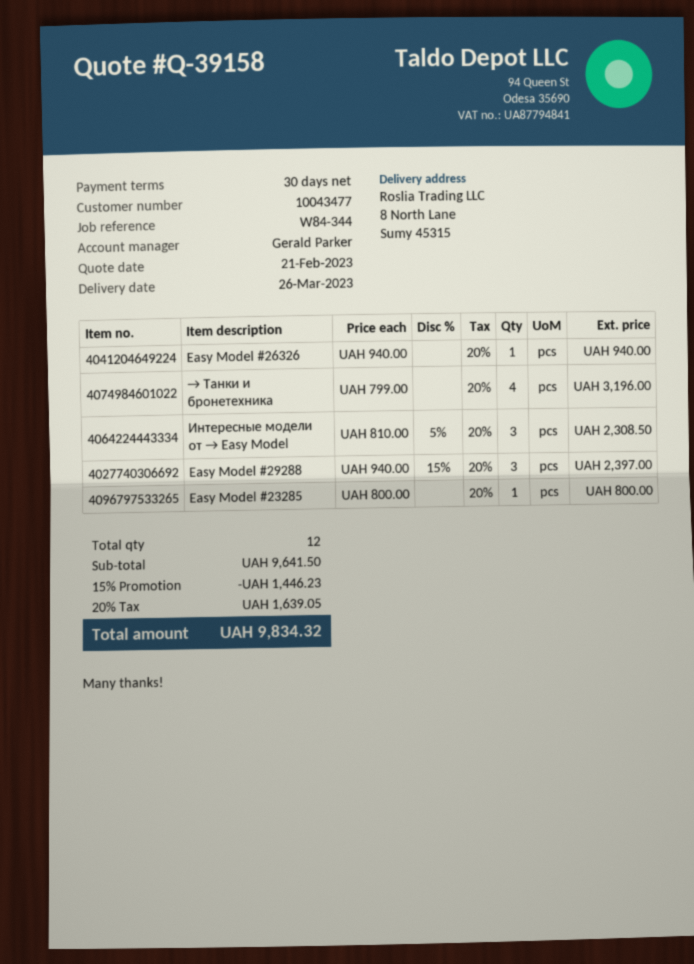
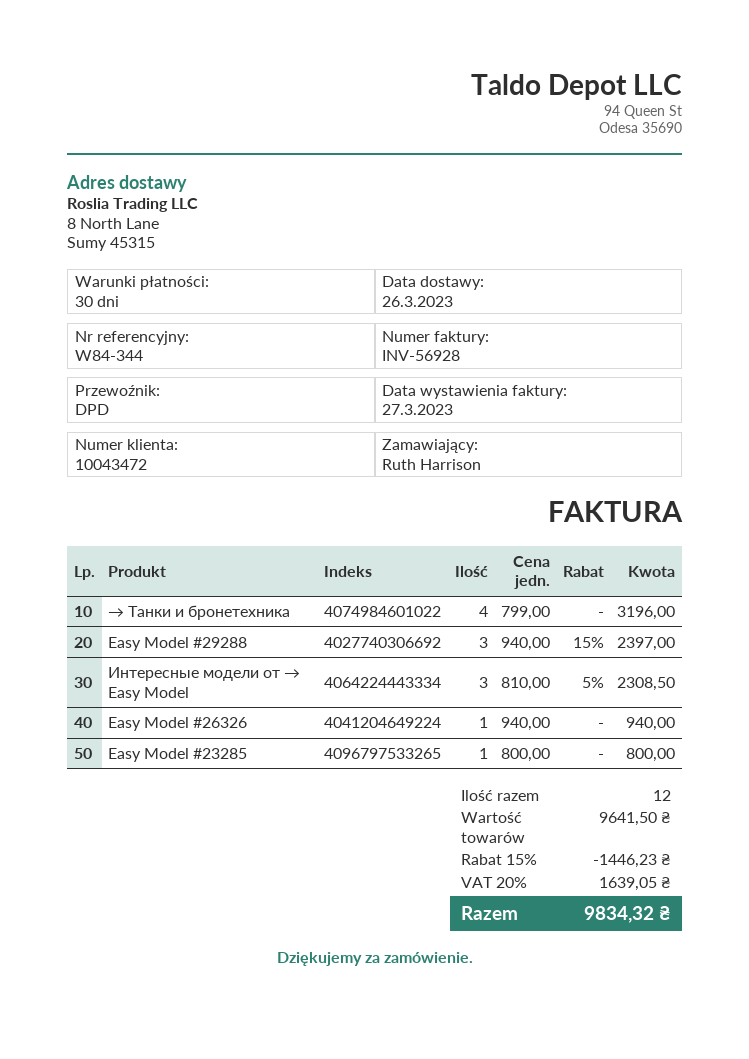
customer number: 10043477 -> 10043472

